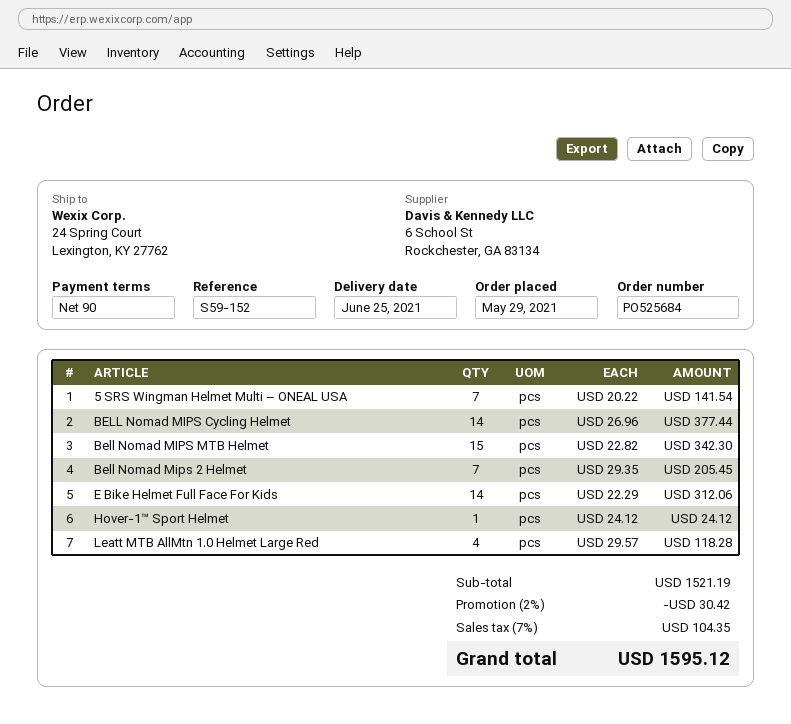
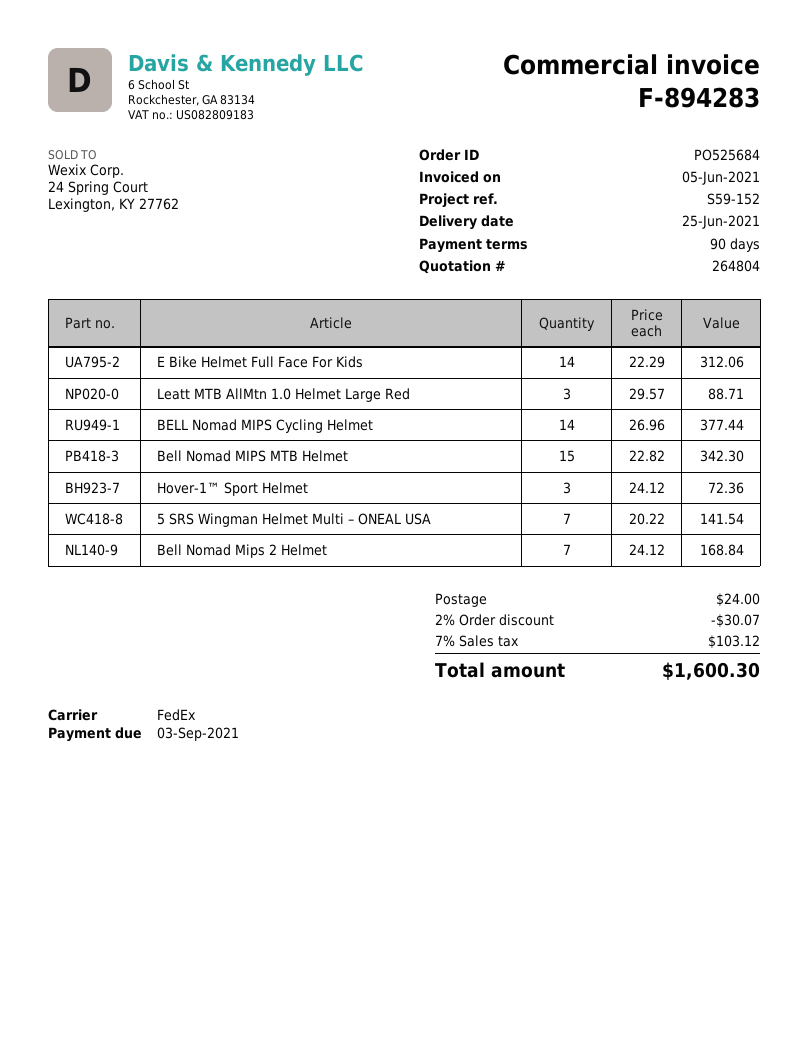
Bell Nomad Mips 2 Helmet: 7 x 29.35 = 205.45 -> 7 x 24.12 = 168.84
Hover-1™ Sport Helmet: 1 x 24.12 = 24.12 -> 3 x 24.12 = 72.36
Leatt MTB AllMtn 1.0 Helmet Large Red: 4 x 29.57 = 118.28 -> 3 x 29.57 = 88.71
discount: 2% = 30.42 -> 2% = 30.07
shipping: none -> 24.00
tax: 7% = 104.35 -> 7% = 103.12
total: 1595.12 -> 1600.30

